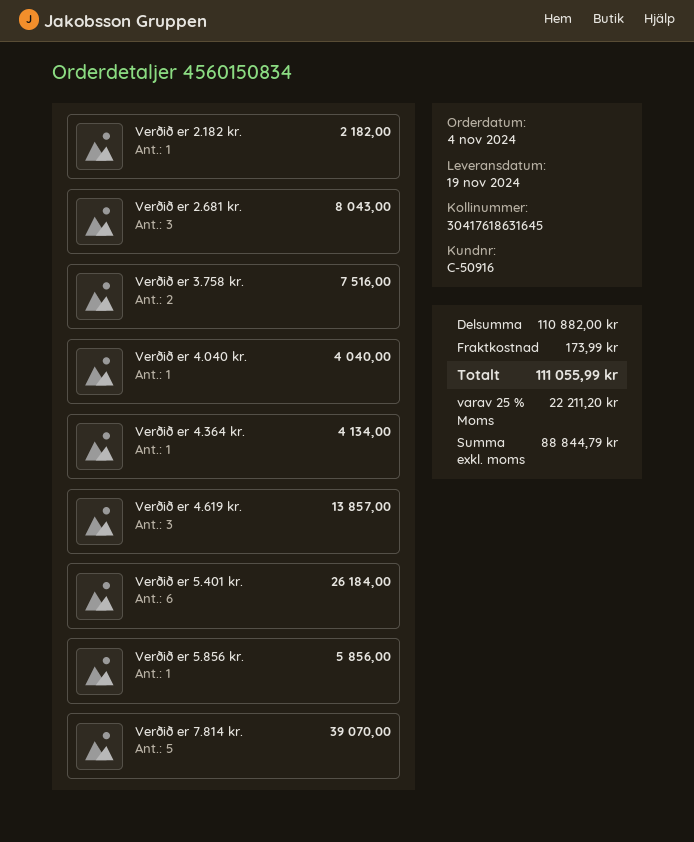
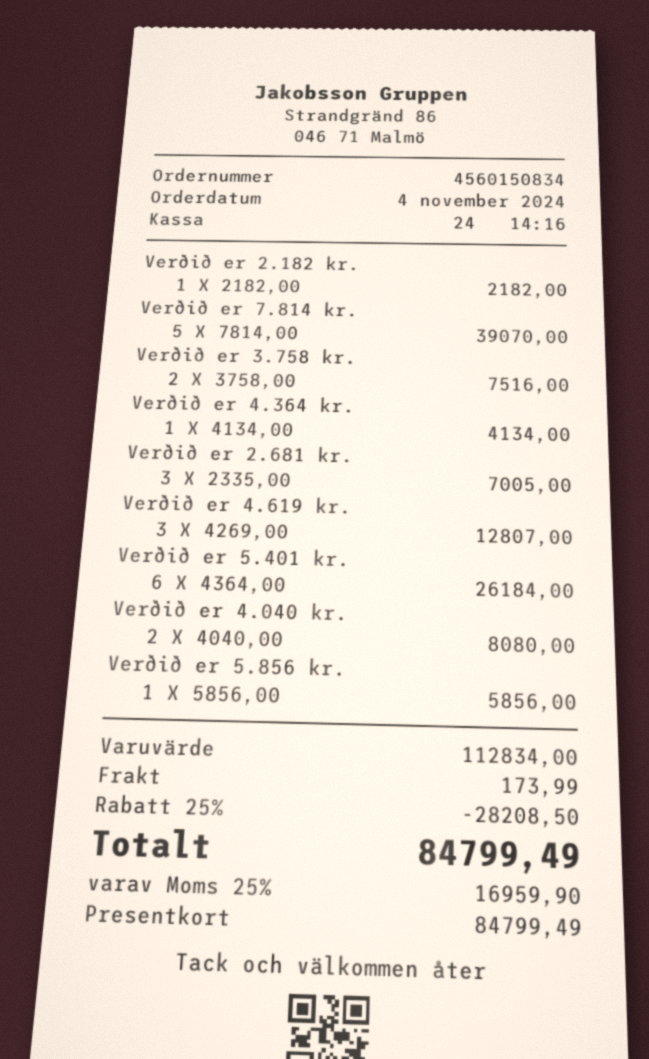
Verðið er 2.681 kr.: 3 for 8043.00 -> 3 for 7005.00
Verðið er 4.040 kr.: 1 for 4040.00 -> 2 for 8080.00
Verðið er 4.619 kr.: 3 for 13857.00 -> 3 for 12807.00
subtotal: 110882.00 -> 112834.00
discount: none -> 25% = 28208.50
tax: 25% = 22211.20 -> 25% = 16959.90
total: 111055.99 -> 84799.49

